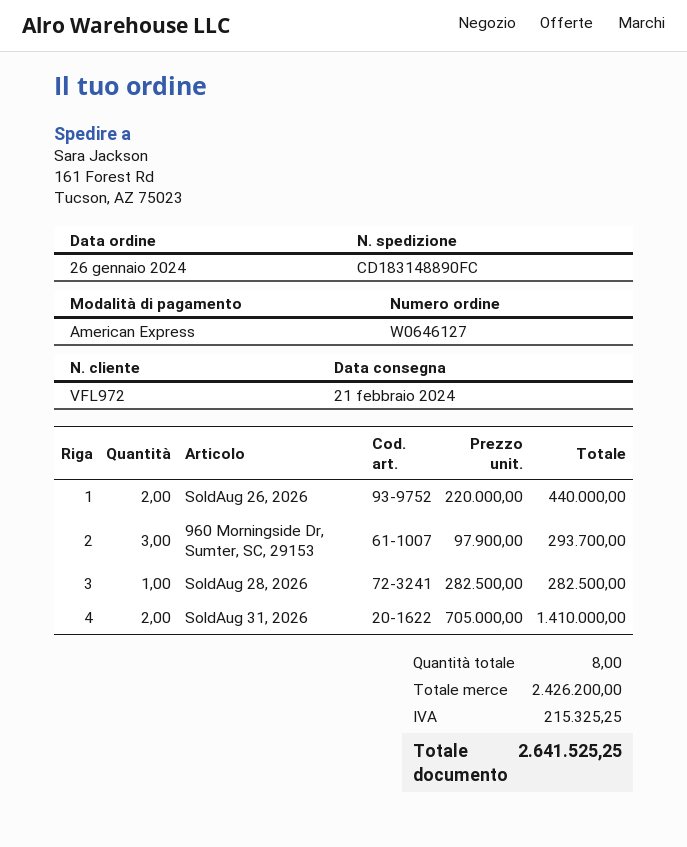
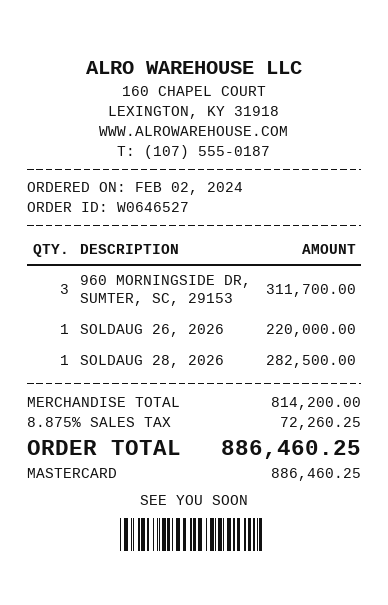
order number: W0646127 -> W0646527
order date: 2024-01-26 -> 2024-02-02
payment method: American Express -> Mastercard
SoldAug 26, 2026: 2 for 440000.00 -> 1 for 220000.00
960 Morningside Dr, Sumter, SC, 29153: 3 for 293700.00 -> 3 for 311700.00
SoldAug 31, 2026: 2 for 1410000.00 -> none
subtotal: 2426200.00 -> 814200.00
tax: 215325.25 -> 72260.25
total: 2641525.25 -> 886460.25

